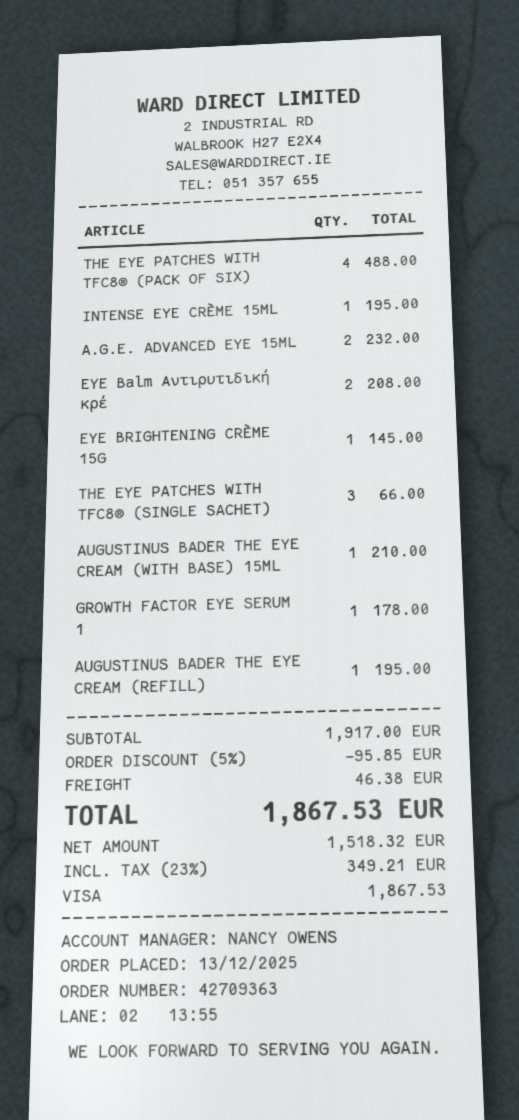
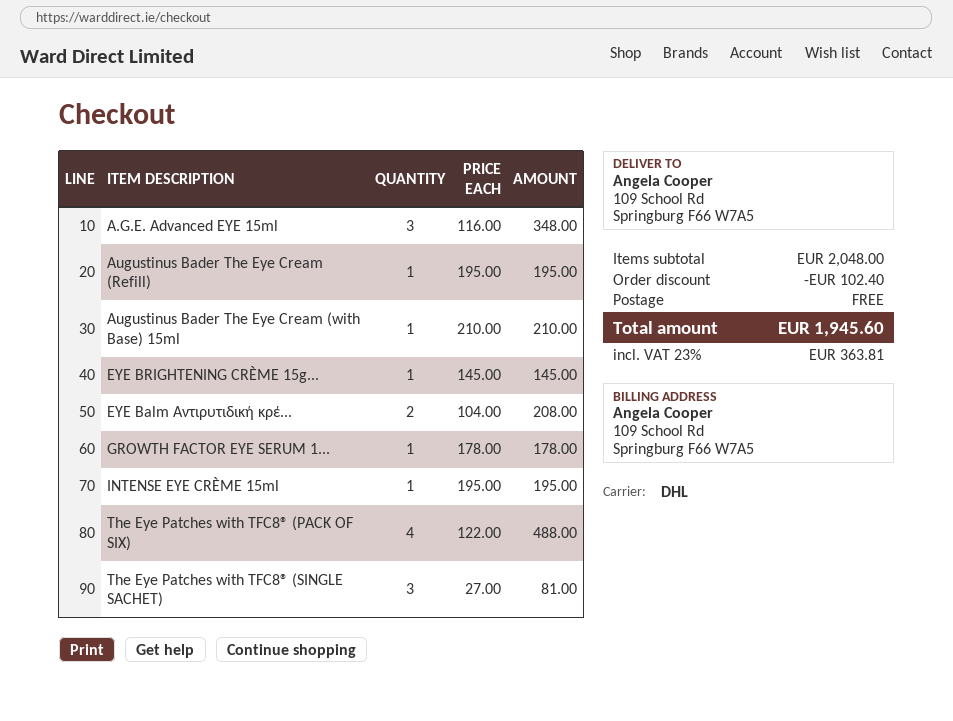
A.G.E. ADVANCED EYE 15ML: 2 for 232.00 -> 3 for 348.00
THE EYE PATCHES WITH TFC8® (SINGLE SACHET): 3 for 66.00 -> 3 for 81.00
subtotal: 1917.00 -> 2048.00
discount: 95.85 -> 102.40
shipping: 46.38 -> 0.00
tax: 23% = 349.21 -> 23% = 363.81
total: 1867.53 -> 1945.60

